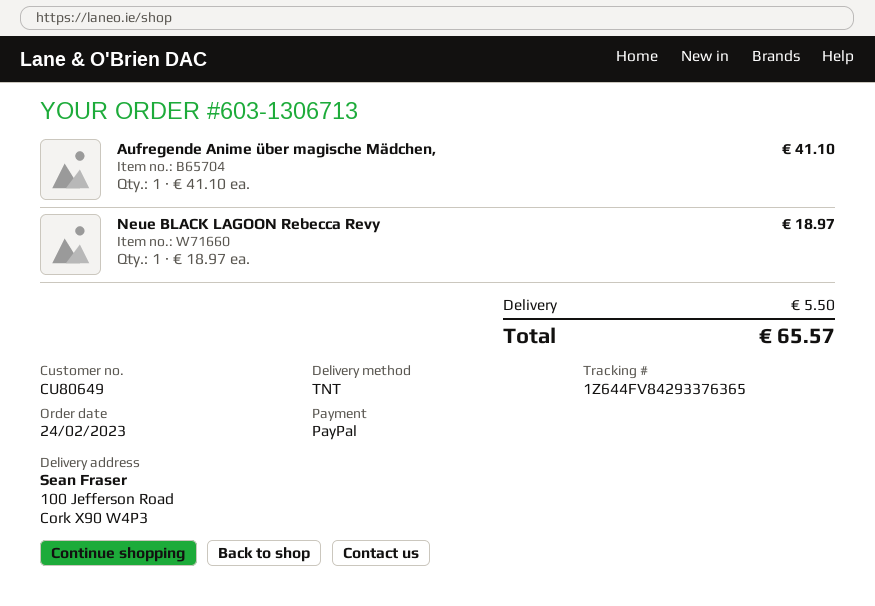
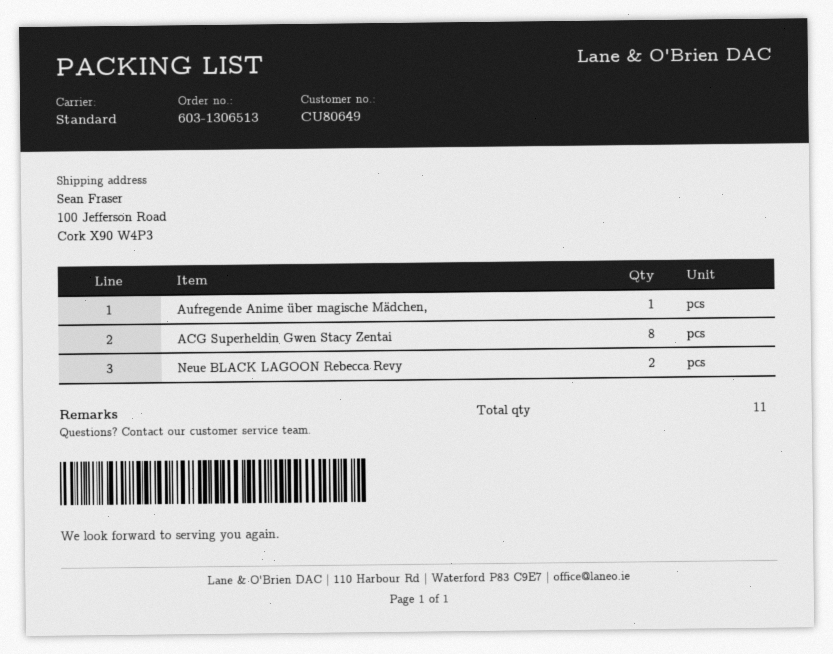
order number: 603-1306713 -> 603-1306513
shipping method: TNT -> standard
Neue BLACK LAGOON Rebecca Revy: 1 -> 2
ACG Superheldin Gwen Stacy Zentai: none -> 8

